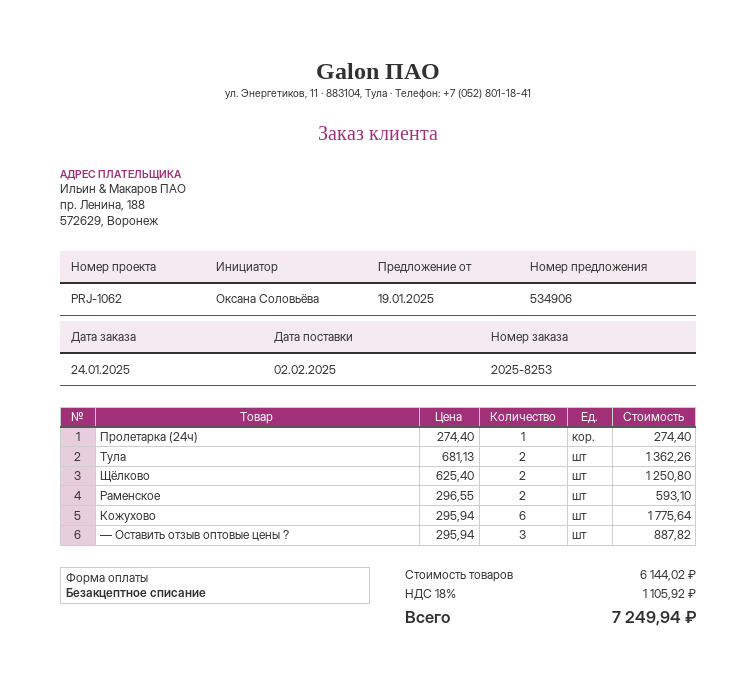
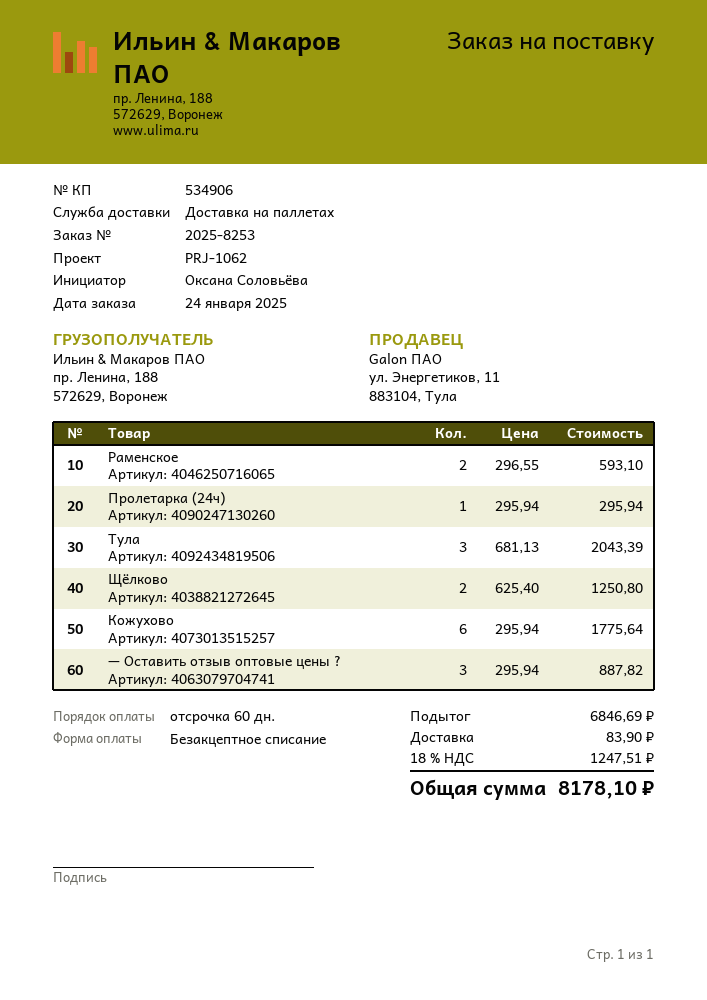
Пролетарка (24ч): 1 x 274.40 = 274.40 -> 1 x 295.94 = 295.94
Тула: 2 x 681.13 = 1362.26 -> 3 x 681.13 = 2043.39
subtotal: 6144.02 -> 6846.69
shipping: none -> 83.90
tax: 18% = 1105.92 -> 18% = 1247.51
total: 7249.94 -> 8178.10

